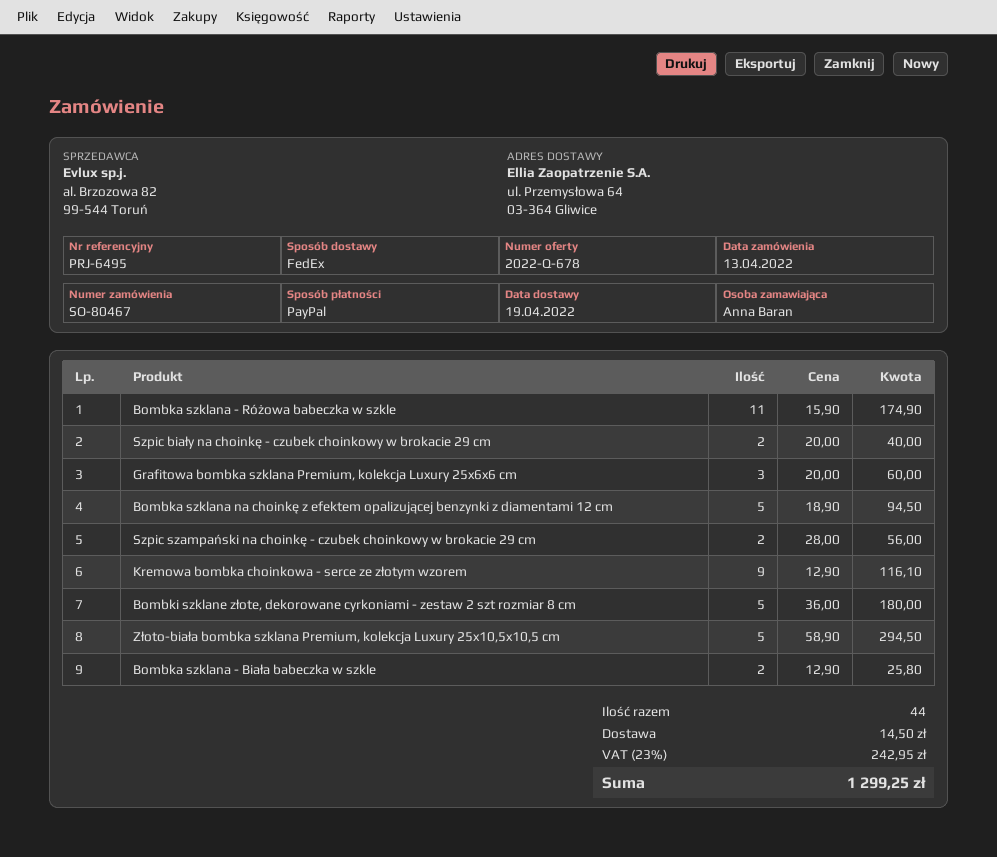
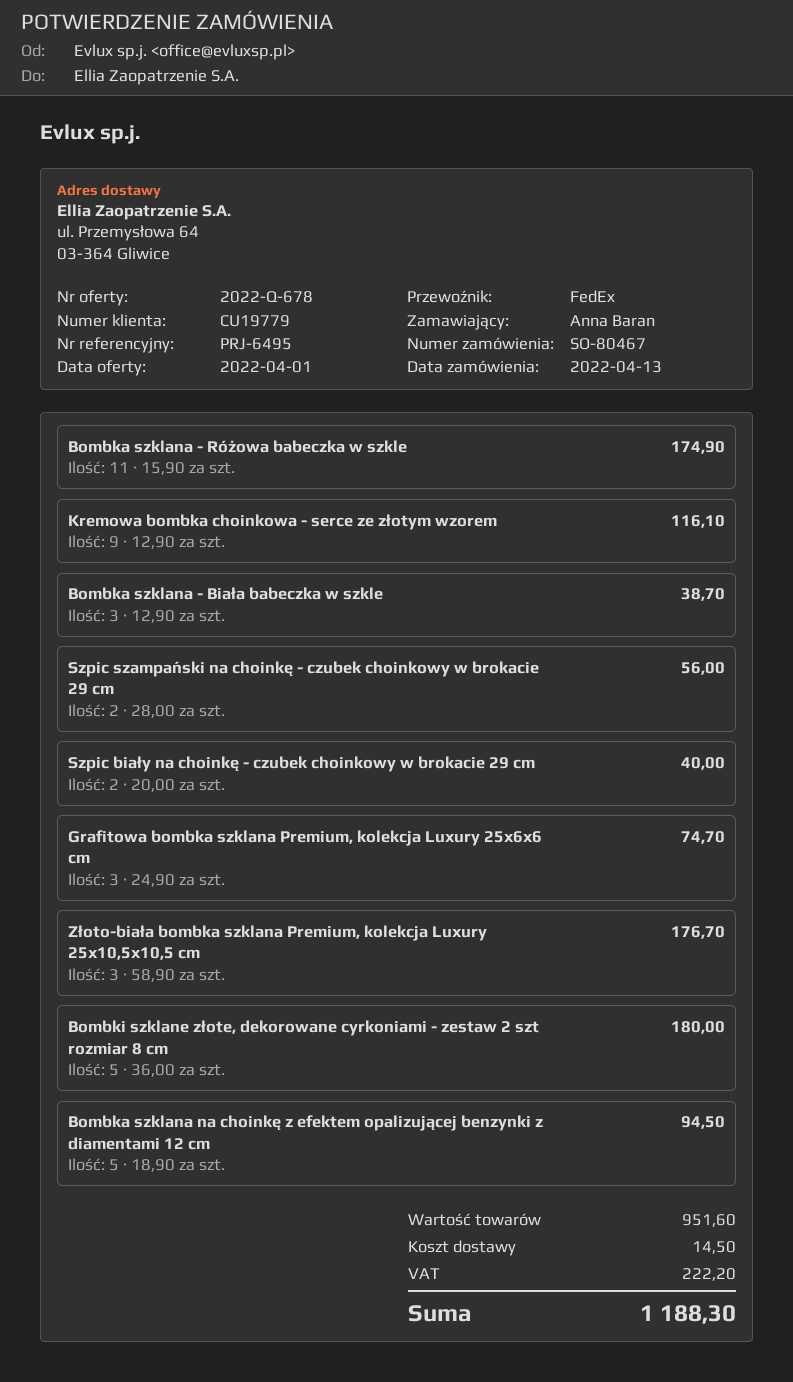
Grafitowa bombka szklana Premium, kolekcja Luxury 25x6x6 cm: 3 x 20.00 = 60.00 -> 3 x 24.90 = 74.70
Złoto-biała bombka szklana Premium, kolekcja Luxury 25x10,5x10,5 cm: 5 x 58.90 = 294.50 -> 3 x 58.90 = 176.70
Bombka szklana - Biała babeczka w szkle: 2 x 12.90 = 25.80 -> 3 x 12.90 = 38.70
tax: 242.95 -> 222.20
total: 1299.25 -> 1188.30

